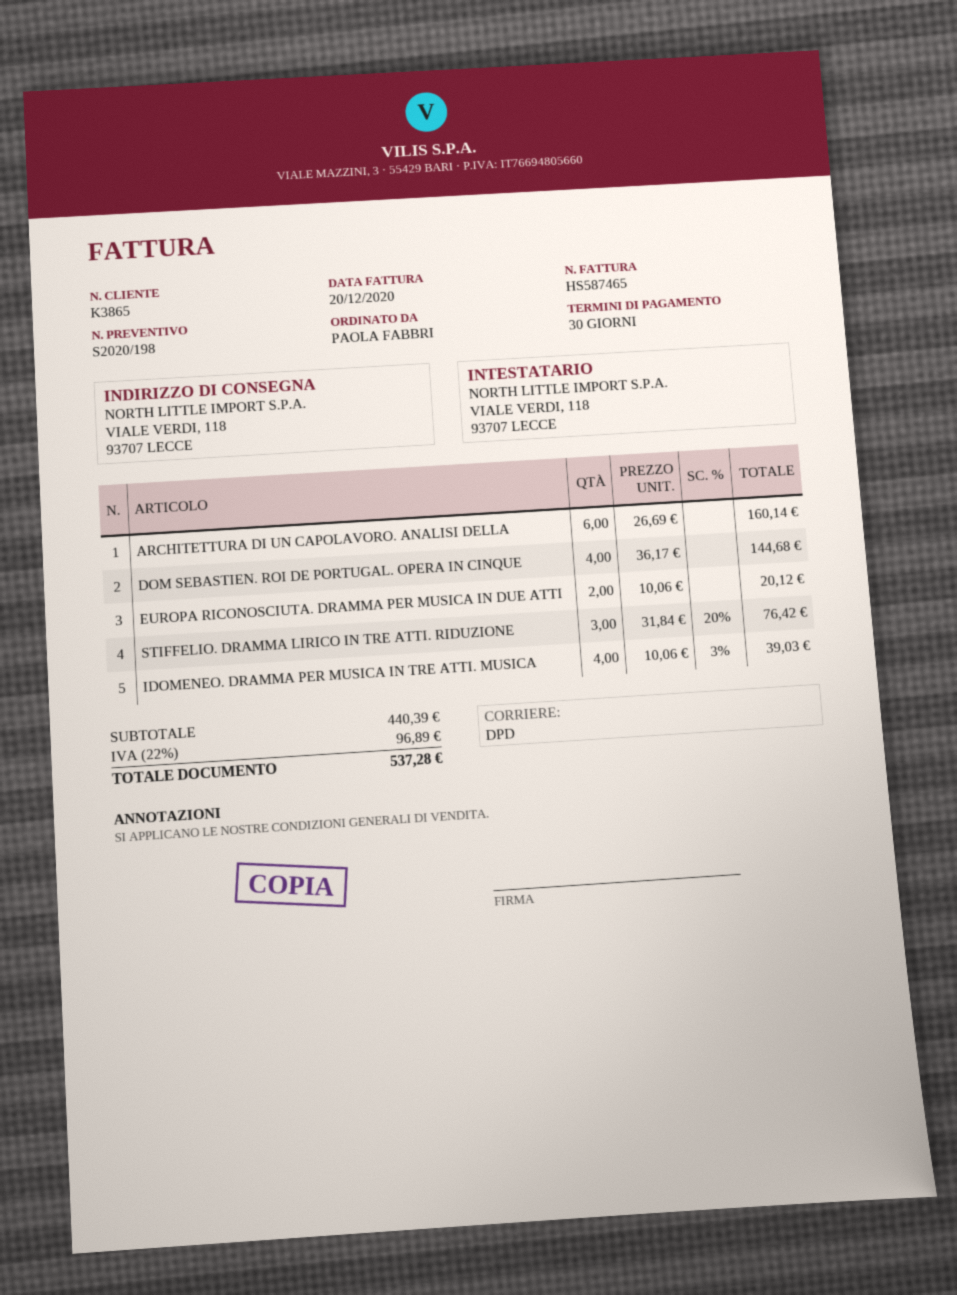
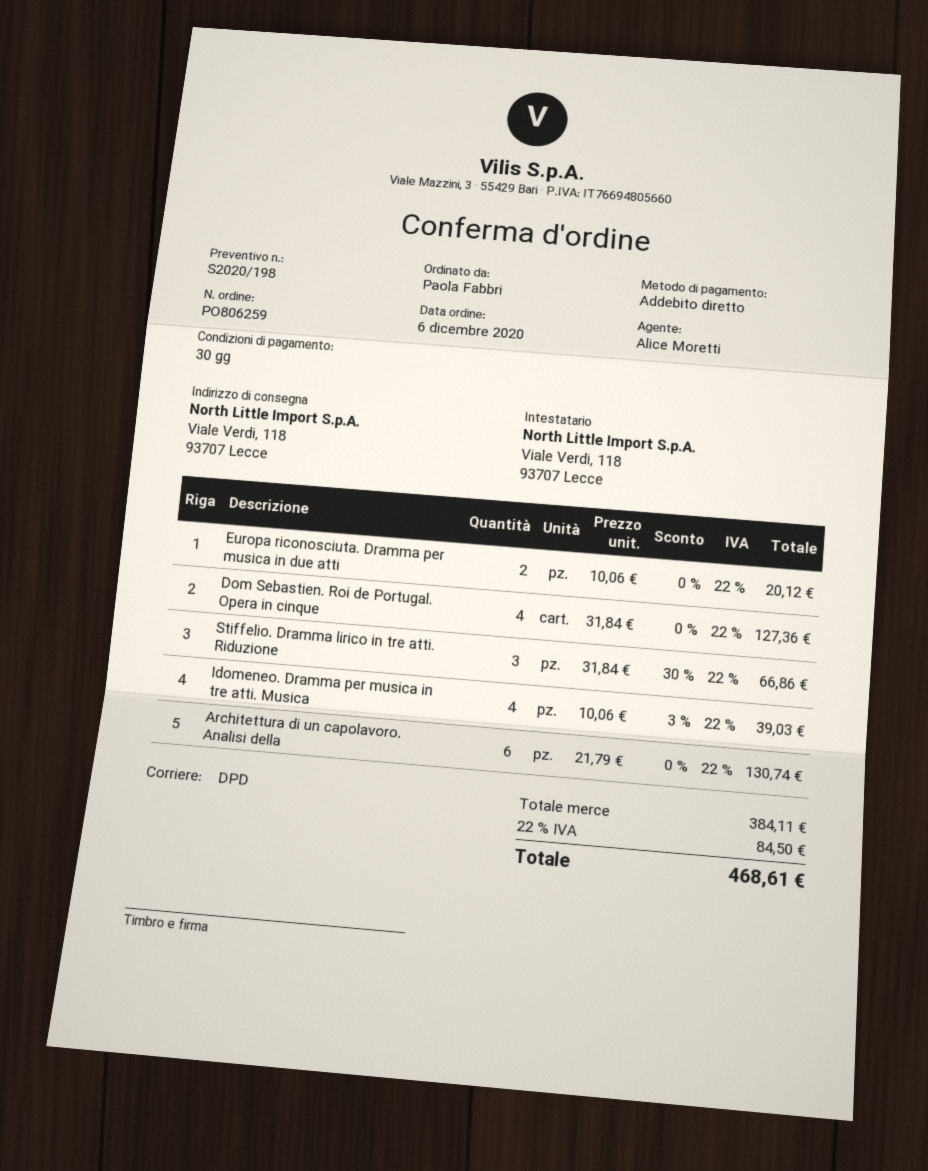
ARCHITETTURA DI UN CAPOLAVORO. ANALISI DELLA: 6 x 26.69 = 160.14 -> 6 x 21.79 = 130.74
DOM SEBASTIEN. ROI DE PORTUGAL. OPERA IN CINQUE: 4 x 36.17 = 144.68 -> 4 x 31.84 = 127.36
STIFFELIO. DRAMMA LIRICO IN TRE ATTI. RIDUZIONE: 3 x 31.84 - 20% = 76.42 -> 3 x 31.84 - 30% = 66.86
subtotal: 440.39 -> 384.11
tax: 22% = 96.89 -> 22% = 84.50
total: 537.28 -> 468.61

